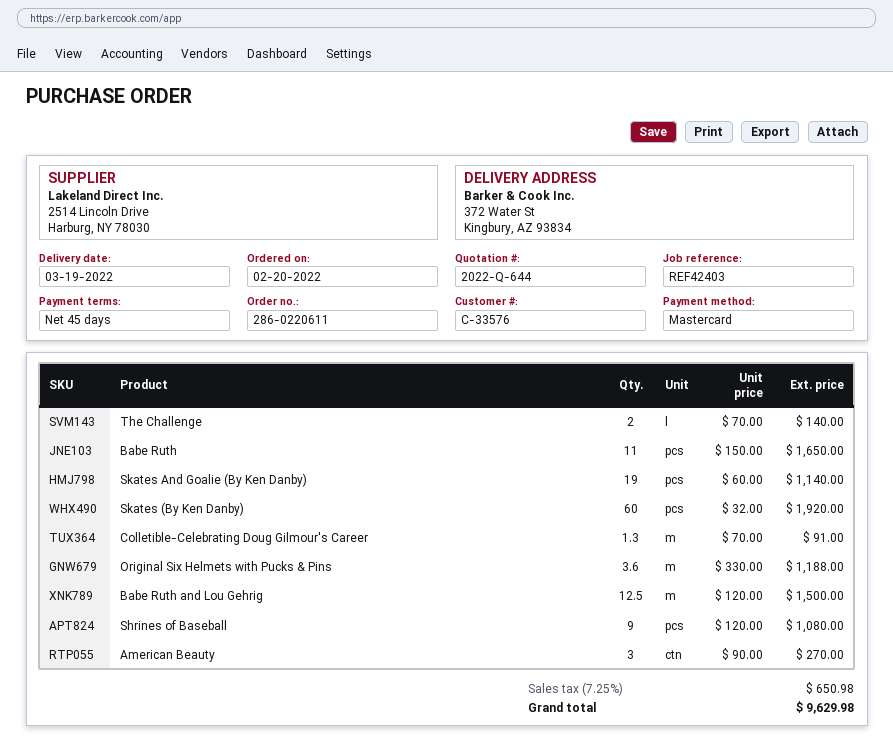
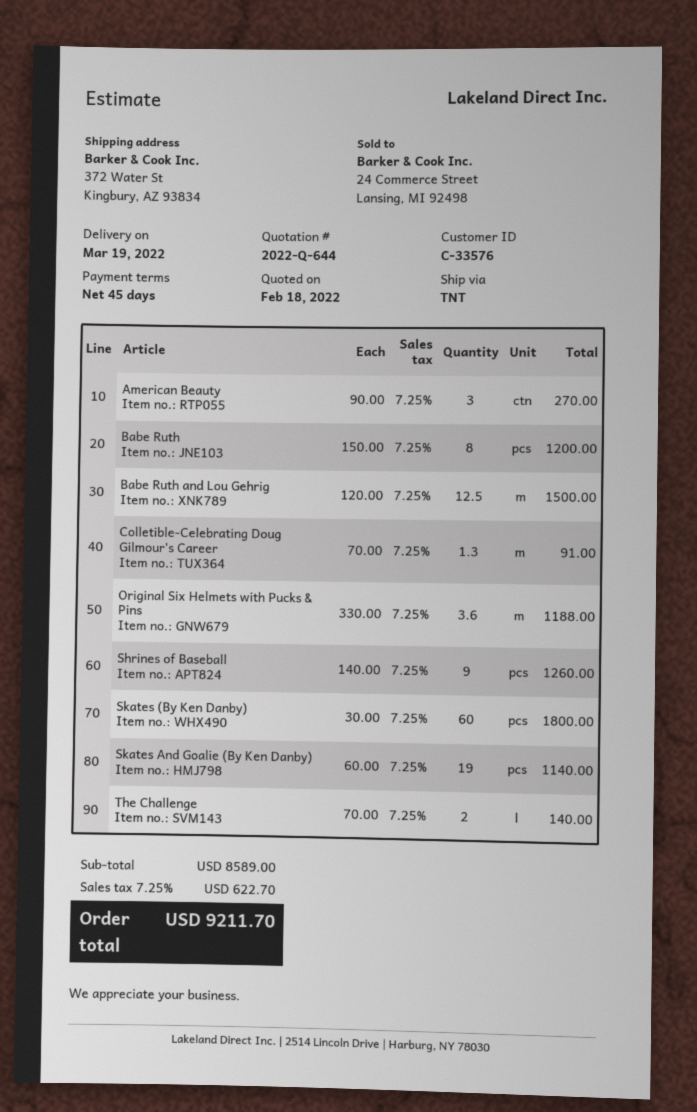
Babe Ruth: 11 x 150.00 = 1650.00 -> 8 x 150.00 = 1200.00
Skates (By Ken Danby): 60 x 32.00 = 1920.00 -> 60 x 30.00 = 1800.00
Shrines of Baseball: 9 x 120.00 = 1080.00 -> 9 x 140.00 = 1260.00
tax: 7.25% = 650.98 -> 7.25% = 622.70
total: 9629.98 -> 9211.70

